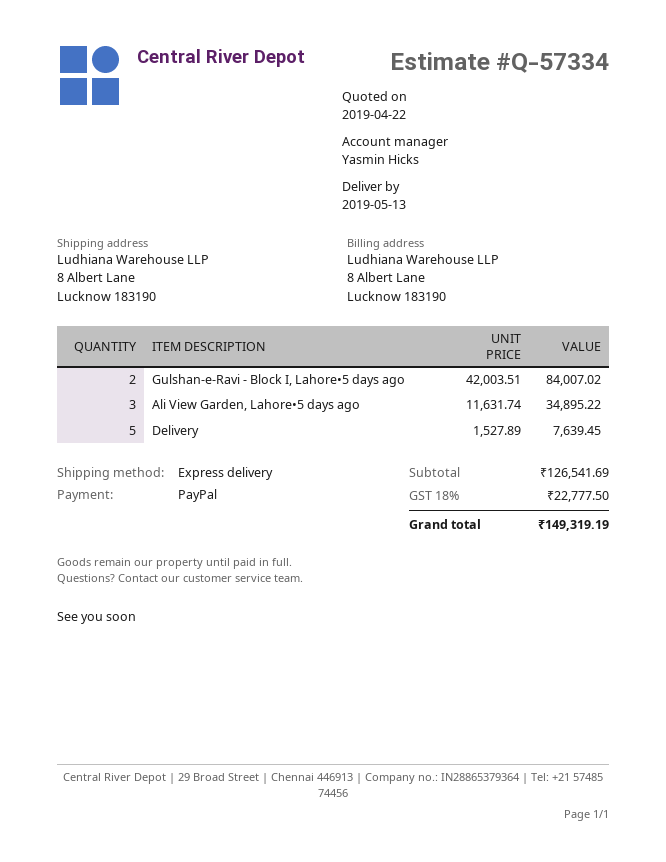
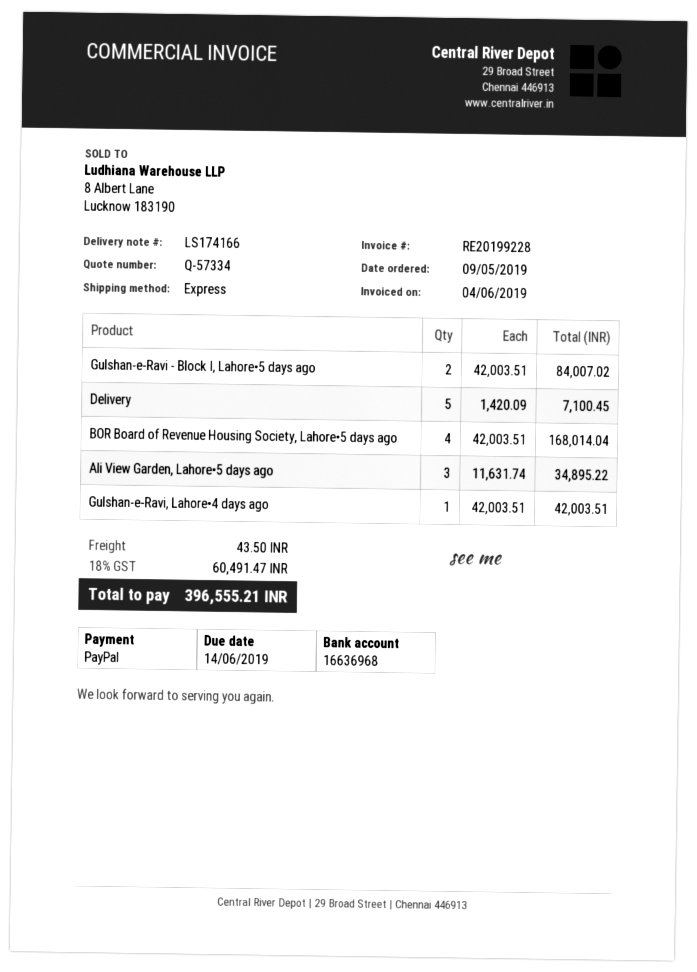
Delivery: 5 x 1527.89 = 7639.45 -> 5 x 1420.09 = 7100.45
BOR Board of Revenue Housing Society, Lahore•5 days ago: none -> 4 x 42003.51 = 168014.04
Gulshan-e-Ravi, Lahore•4 days ago: none -> 1 x 42003.51 = 42003.51
shipping: none -> 43.50
tax: 18% = 22777.50 -> 18% = 60491.47
total: 149319.19 -> 396555.21

